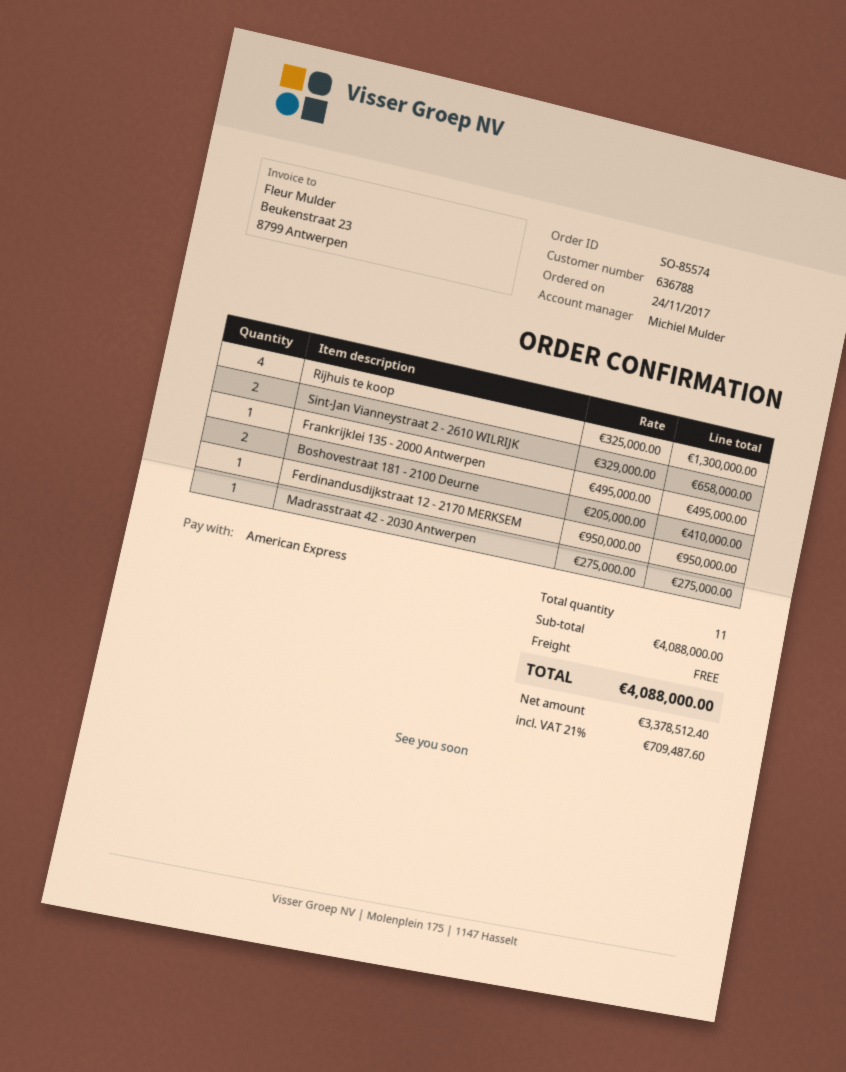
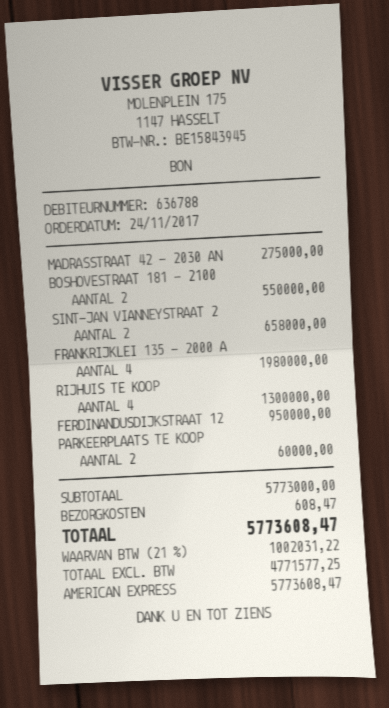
Frankrijklei 135 - 2000 Antwerpen: 1 for 495000.00 -> 4 for 1980000.00
Boshovestraat 181 - 2100 Deurne: 2 for 410000.00 -> 2 for 550000.00
PARKEERPLAATS TE KOOP: none -> 2 for 60000.00
subtotal: 4088000.00 -> 5773000.00
shipping: 0.00 -> 608.47
net: 3378512.40 -> 4771577.25
tax: 21% = 709487.60 -> 21% = 1002031.22
total: 4088000.00 -> 5773608.47

